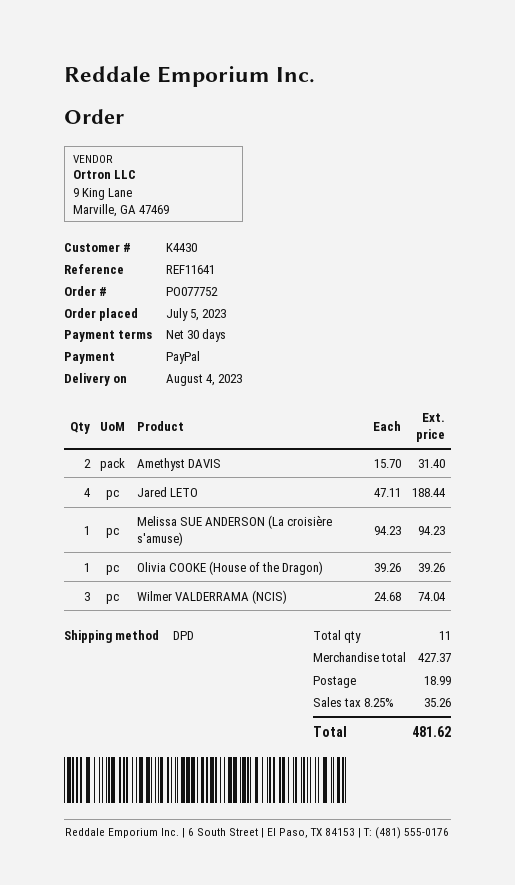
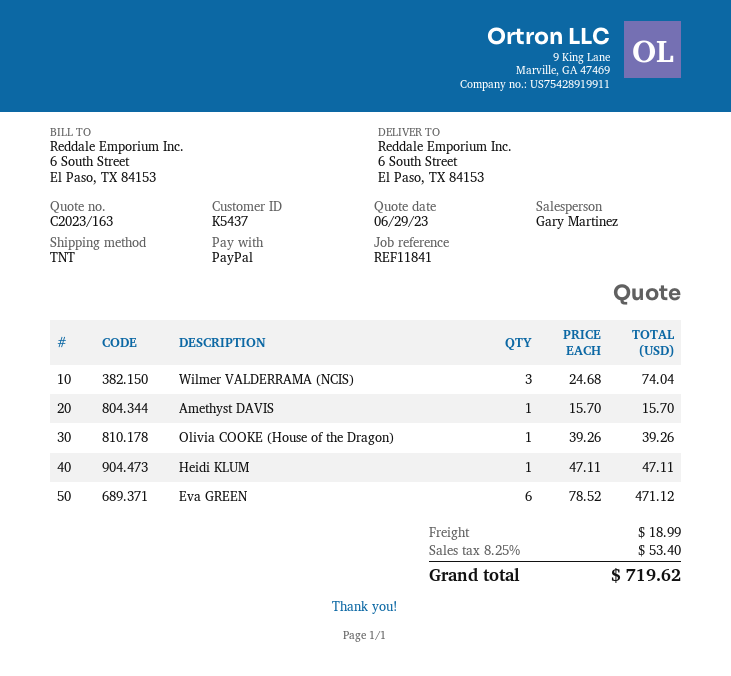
customer number: K4430 -> K5437
reference: REF11641 -> REF11841
shipping method: DPD -> TNT
Amethyst DAVIS: 2 x 15.70 = 31.40 -> 1 x 15.70 = 15.70
Jared LETO: 4 x 47.11 = 188.44 -> none
Melissa SUE ANDERSON (La croisière s'amuse): 1 x 94.23 = 94.23 -> none
Heidi KLUM: none -> 1 x 47.11 = 47.11
Eva GREEN: none -> 6 x 78.52 = 471.12
tax: 8.25% = 35.26 -> 8.25% = 53.40
total: 481.62 -> 719.62

